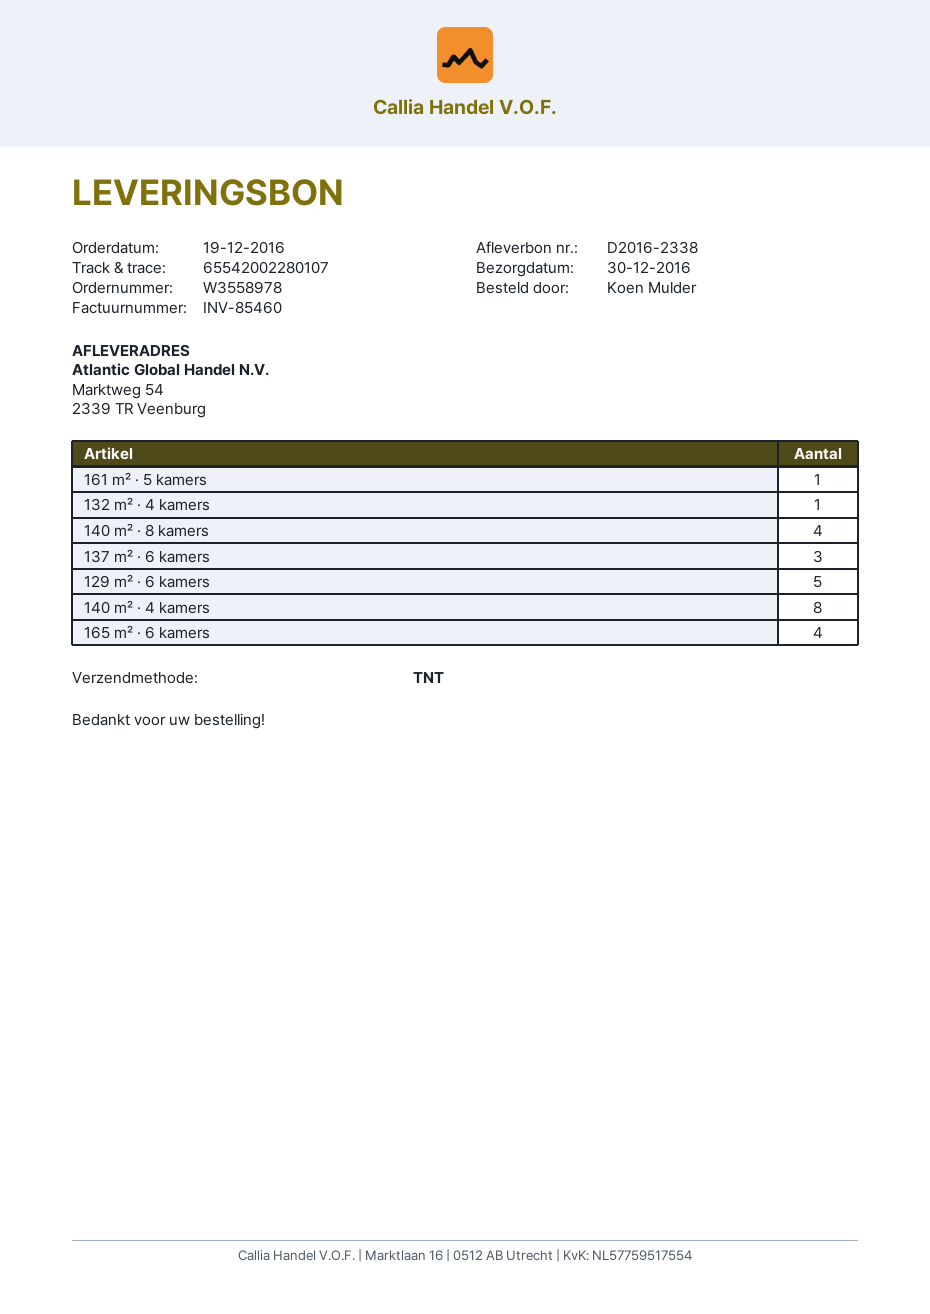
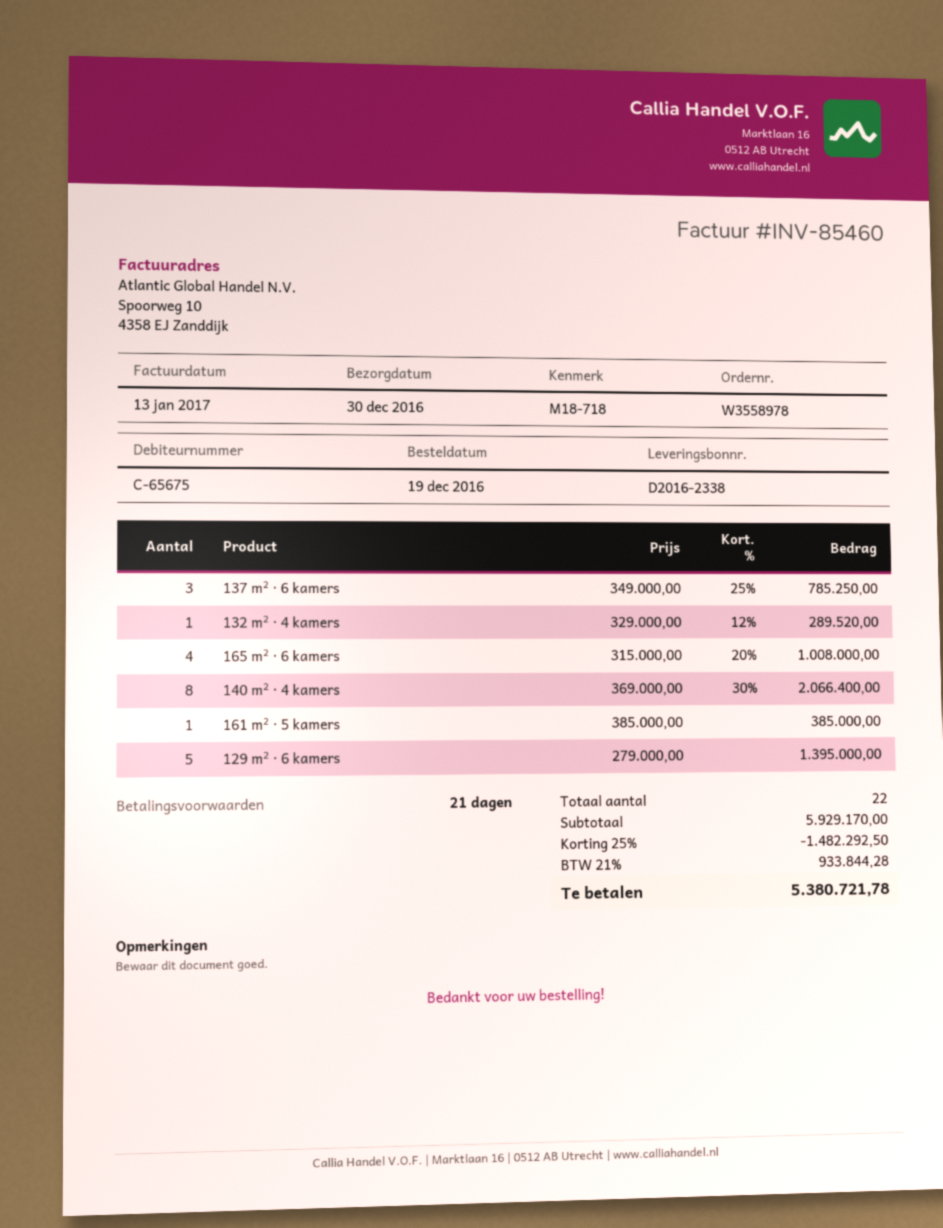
140 m² · 8 kamers: 4 -> none

